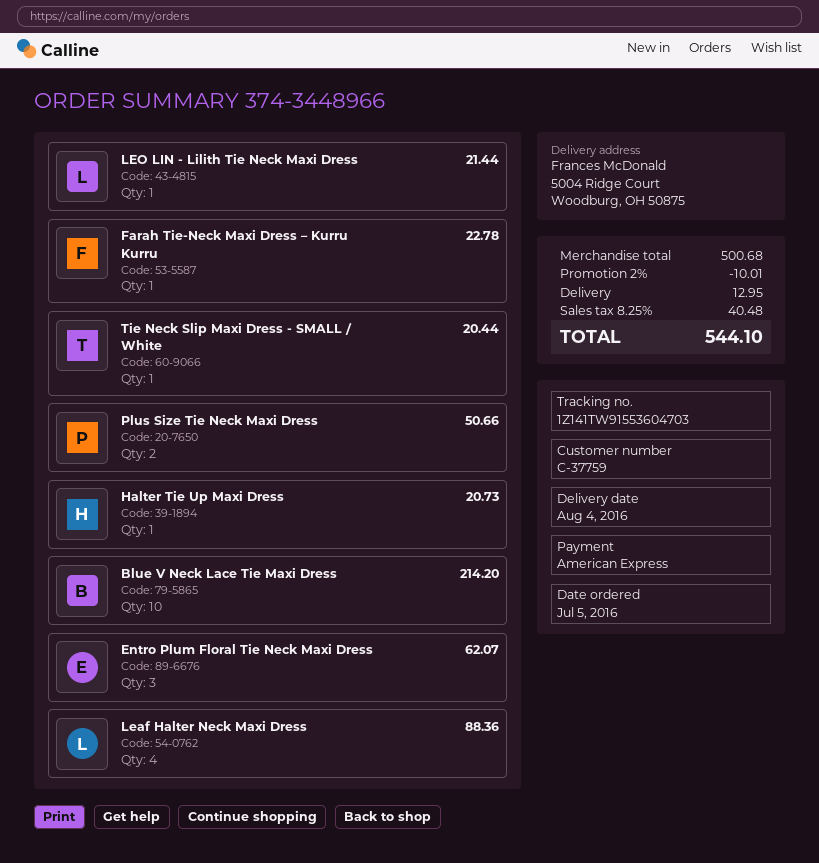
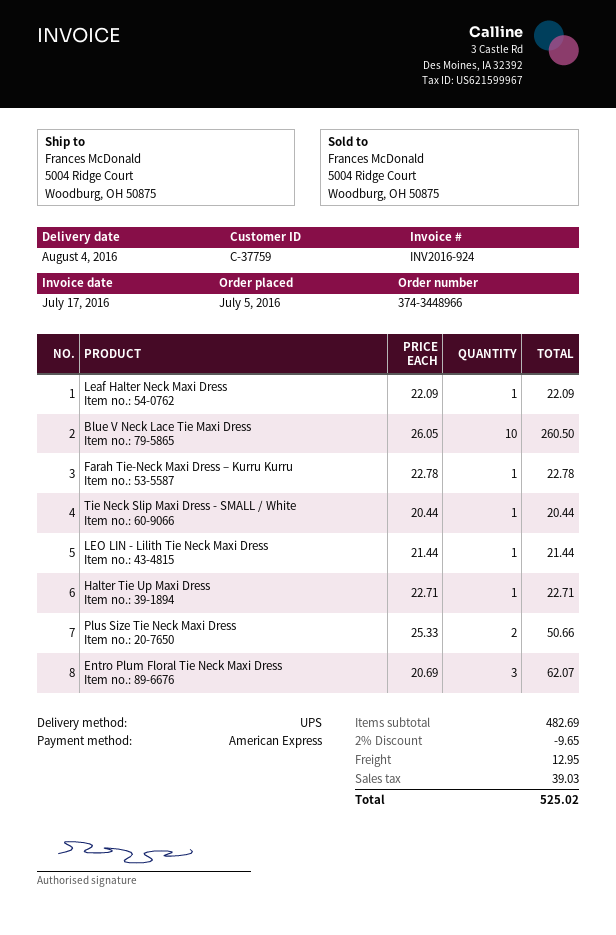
Halter Tie Up Maxi Dress: 1 for 20.73 -> 1 for 22.71
Blue V Neck Lace Tie Maxi Dress: 10 for 214.20 -> 10 for 260.50
Leaf Halter Neck Maxi Dress: 4 for 88.36 -> 1 for 22.09
subtotal: 500.68 -> 482.69
discount: 2% = 10.01 -> 2% = 9.65
tax: 40.48 -> 39.03
total: 544.10 -> 525.02

